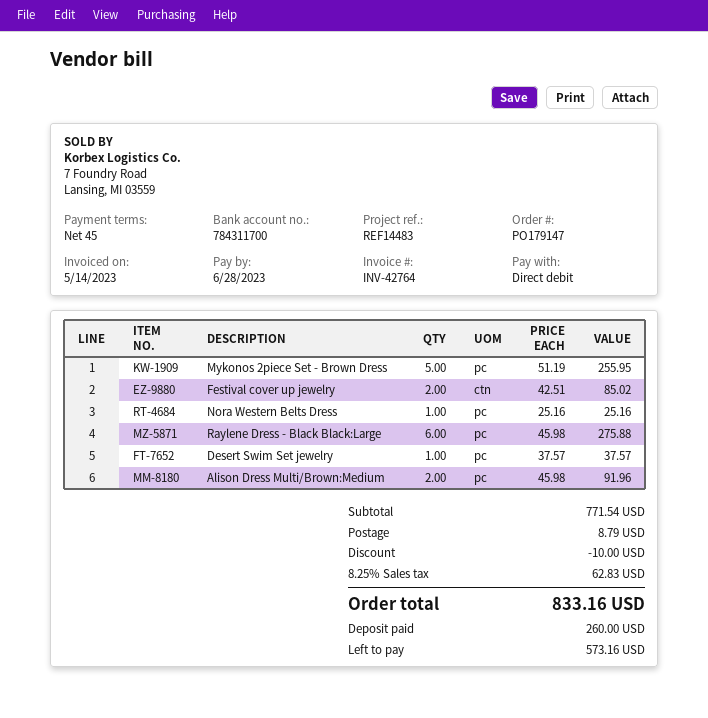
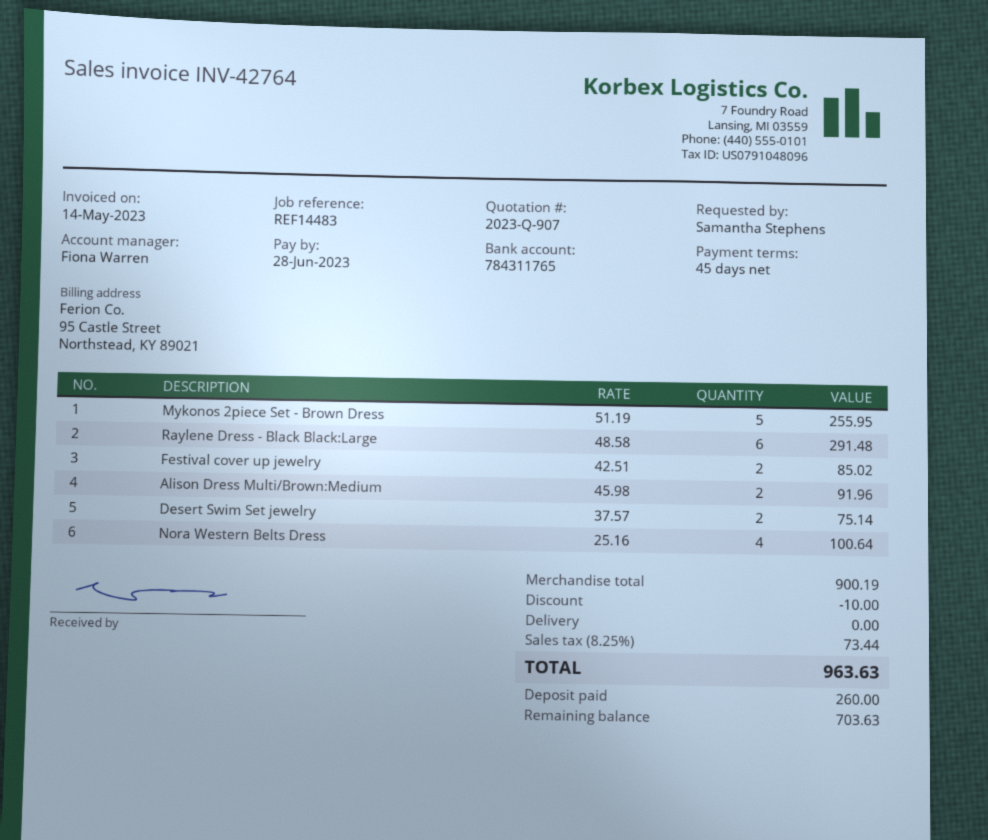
bank account: 784311700 -> 784311765
Nora Western Belts Dress: 1 x 25.16 = 25.16 -> 4 x 25.16 = 100.64
Raylene Dress - Black Black:Large: 6 x 45.98 = 275.88 -> 6 x 48.58 = 291.48
Desert Swim Set jewelry: 1 x 37.57 = 37.57 -> 2 x 37.57 = 75.14
subtotal: 771.54 -> 900.19
shipping: 8.79 -> 0.00
tax: 8.25% = 62.83 -> 8.25% = 73.44
total: 833.16 -> 963.63
balance: 573.16 -> 703.63

